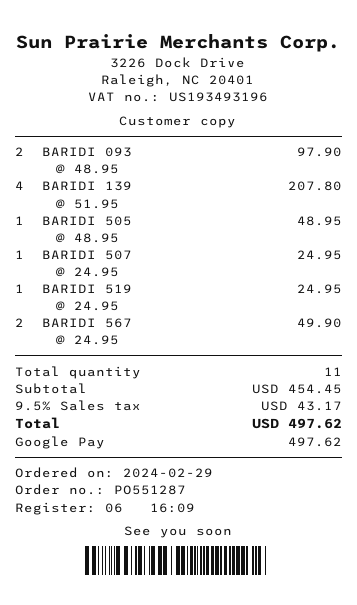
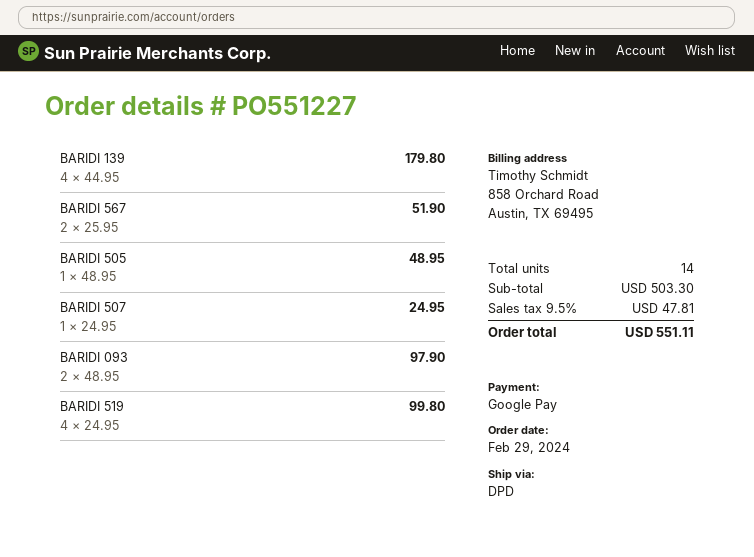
order number: PO551287 -> PO551227
BARIDI 139: 4 x 51.95 = 207.80 -> 4 x 44.95 = 179.80
BARIDI 519: 1 x 24.95 = 24.95 -> 4 x 24.95 = 99.80
BARIDI 567: 2 x 24.95 = 49.90 -> 2 x 25.95 = 51.90
total quantity: 11 -> 14
subtotal: 454.45 -> 503.30
tax: 9.5% = 43.17 -> 9.5% = 47.81
total: 497.62 -> 551.11

